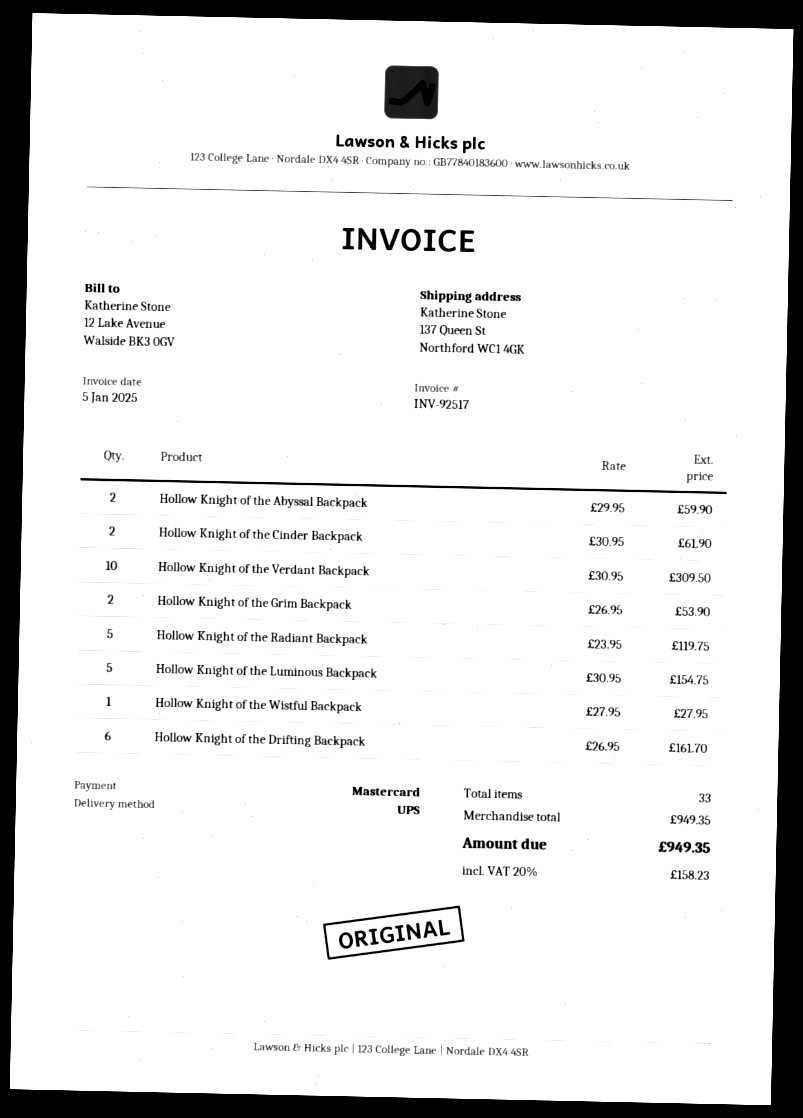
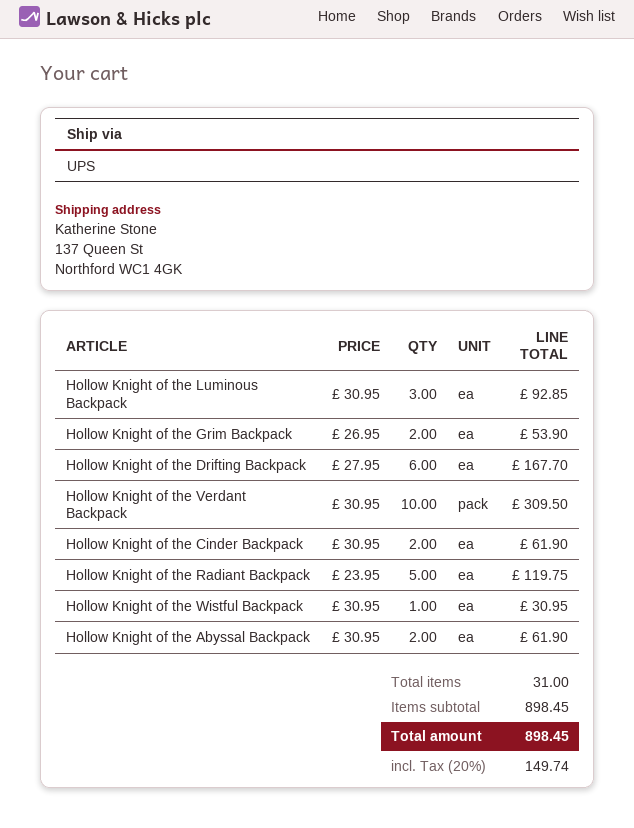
Hollow Knight of the Abyssal Backpack: 2 x 29.95 = 59.90 -> 2 x 30.95 = 61.90
Hollow Knight of the Luminous Backpack: 5 x 30.95 = 154.75 -> 3 x 30.95 = 92.85
Hollow Knight of the Wistful Backpack: 1 x 27.95 = 27.95 -> 1 x 30.95 = 30.95
Hollow Knight of the Drifting Backpack: 6 x 26.95 = 161.70 -> 6 x 27.95 = 167.70
total quantity: 33 -> 31
subtotal: 949.35 -> 898.45
tax: 20% = 158.23 -> 20% = 149.74
total: 949.35 -> 898.45

